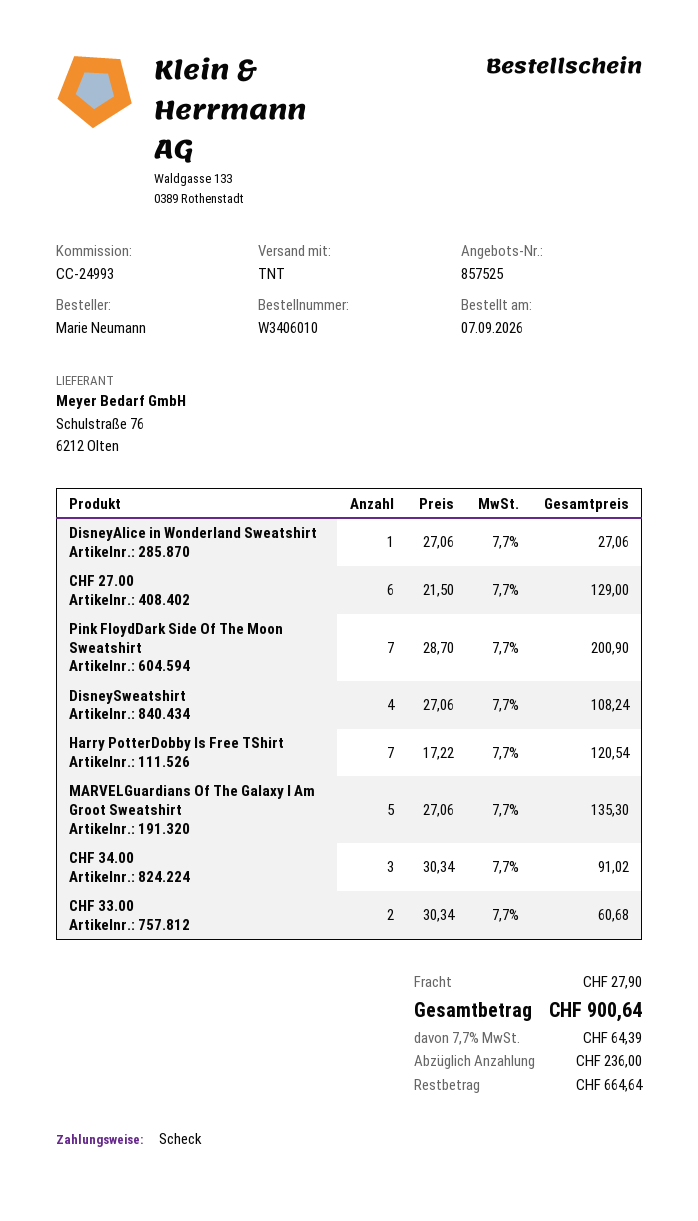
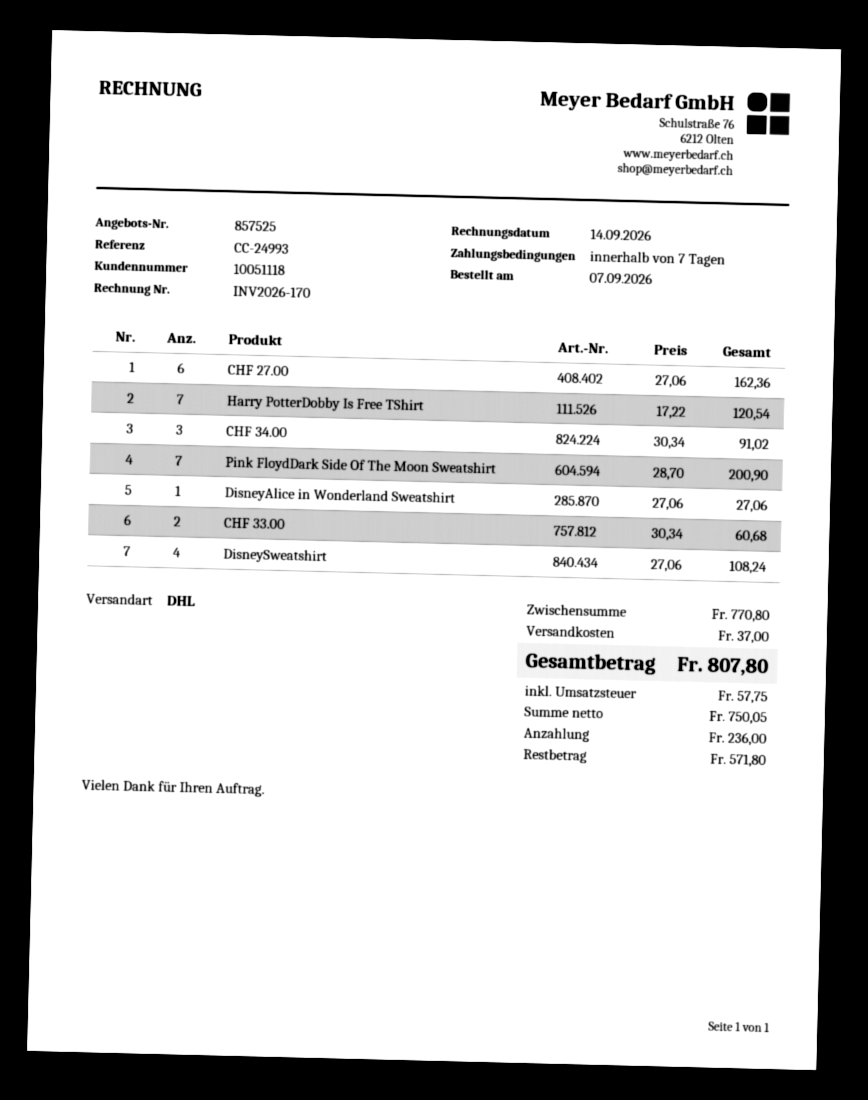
shipping method: TNT -> DHL
CHF 27.00: 6 x 21.50 = 129.00 -> 6 x 27.06 = 162.36
MARVELGuardians Of The Galaxy I Am Groot Sweatshirt: 5 x 27.06 = 135.30 -> none
shipping: 27.90 -> 37.00
tax: 64.39 -> 57.75
total: 900.64 -> 807.80
balance: 664.64 -> 571.80

